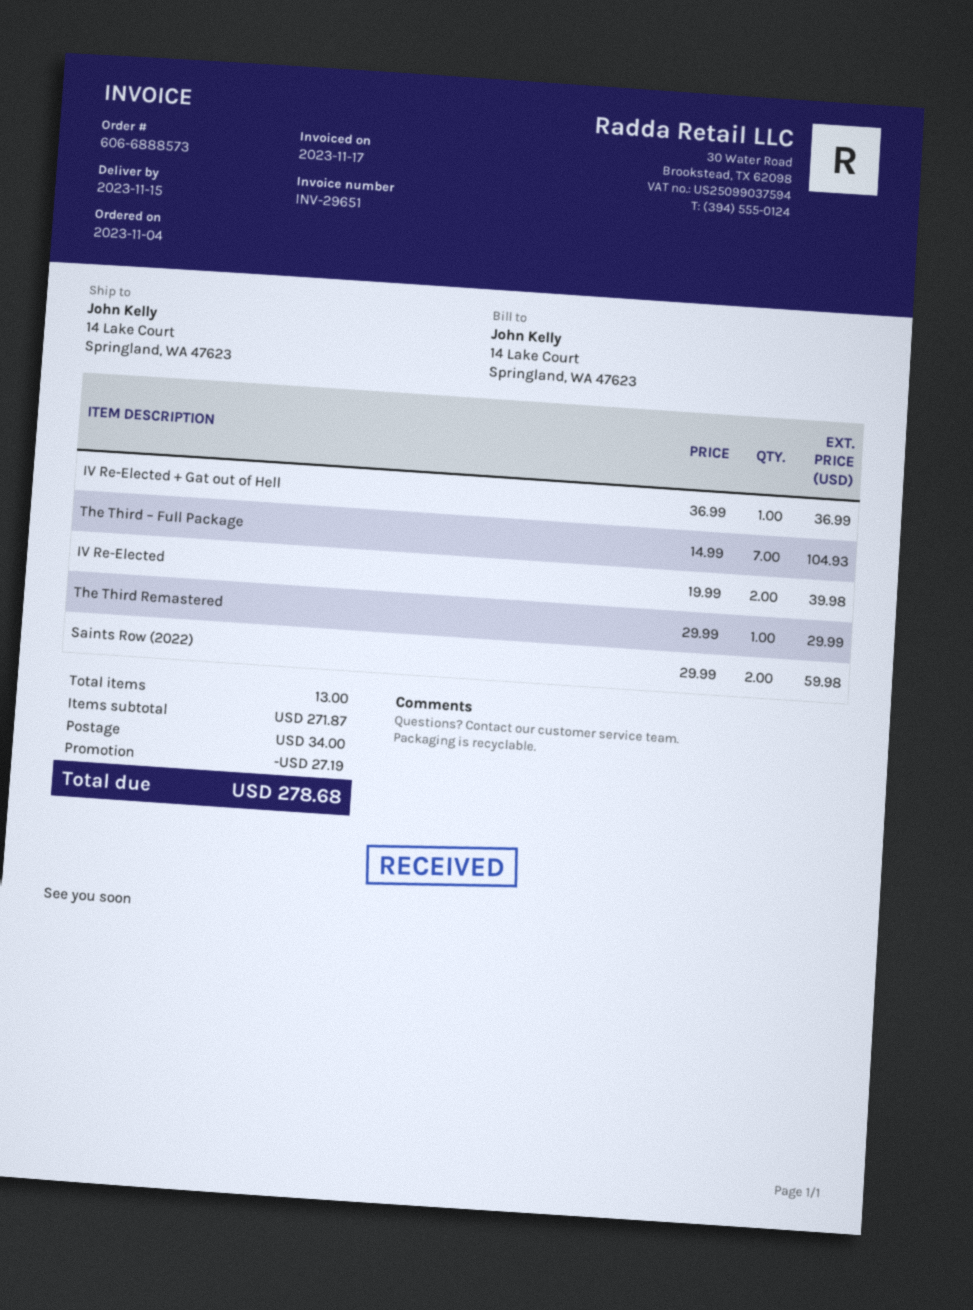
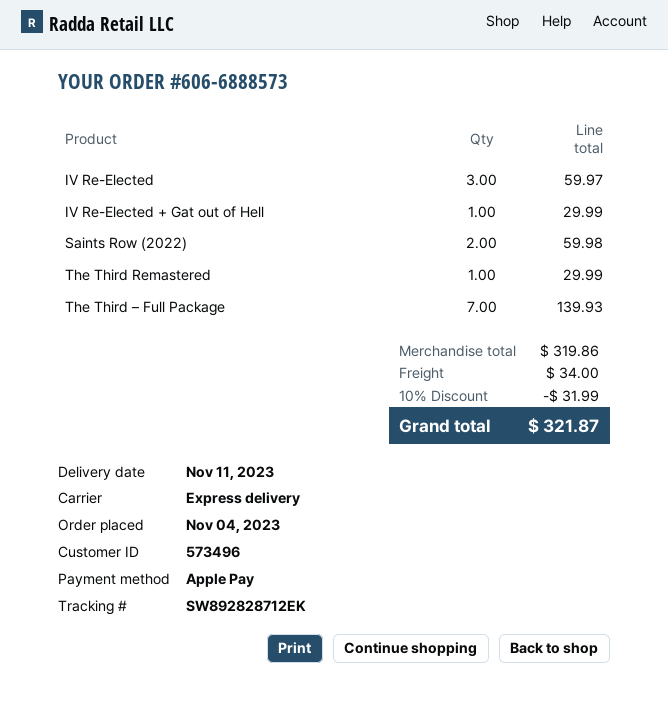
delivery date: 2023-11-15 -> 2023-11-11
IV Re-Elected + Gat out of Hell: 1 for 36.99 -> 1 for 29.99
The Third – Full Package: 7 for 104.93 -> 7 for 139.93
IV Re-Elected: 2 for 39.98 -> 3 for 59.97
subtotal: 271.87 -> 319.86
discount: 27.19 -> 31.99
total: 278.68 -> 321.87

